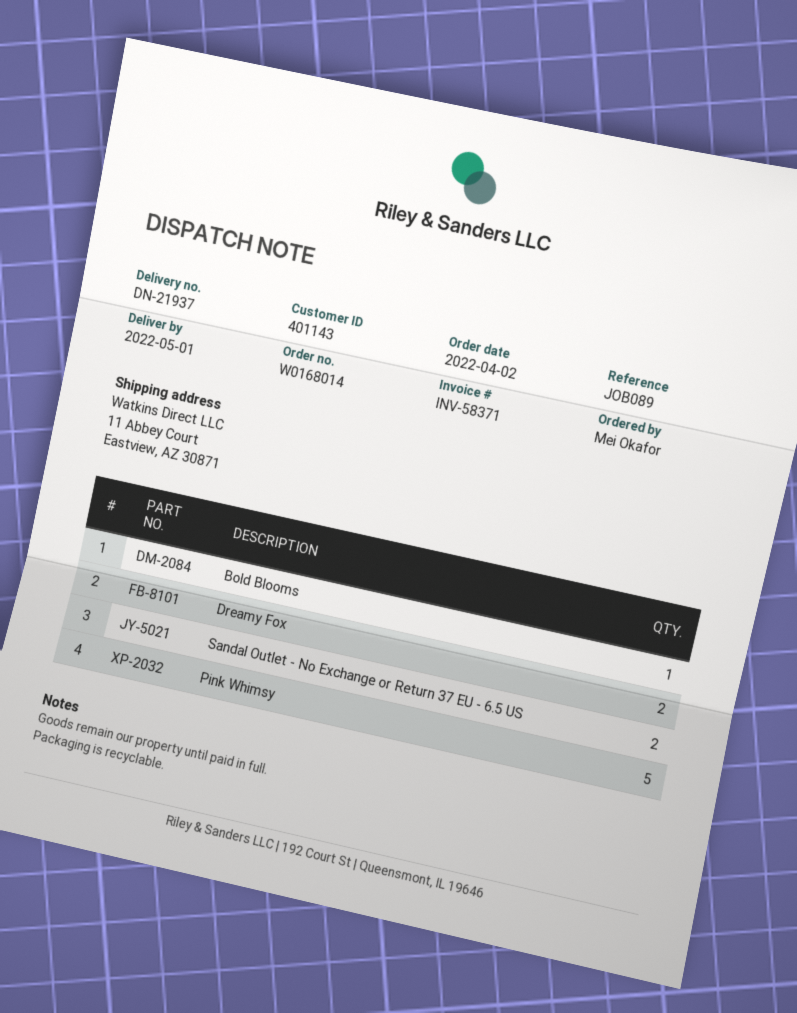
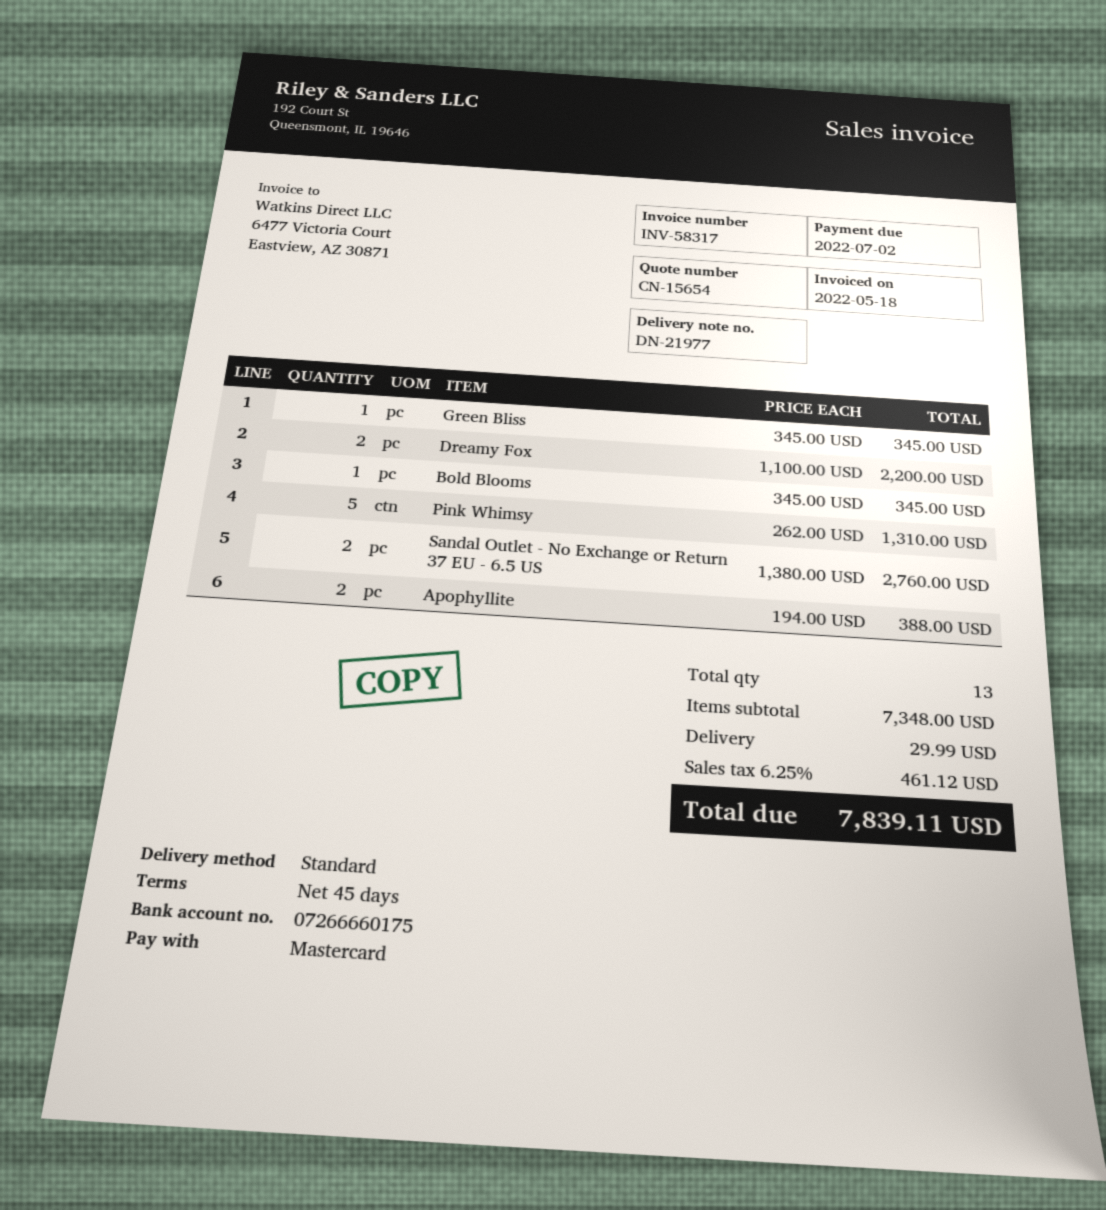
delivery note number: DN-21937 -> DN-21977
invoice number: INV-58371 -> INV-58317
Green Bliss: none -> 1
Apophyllite: none -> 2

